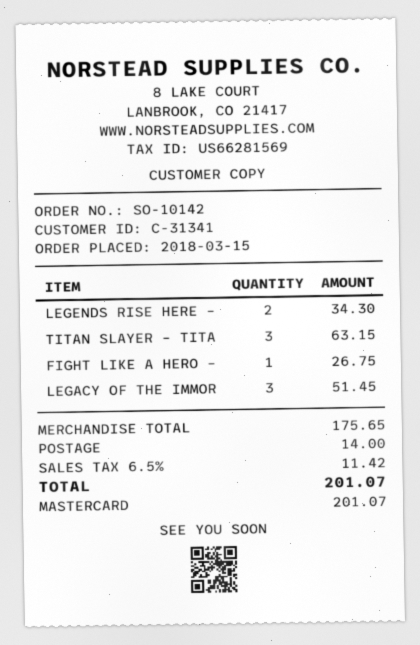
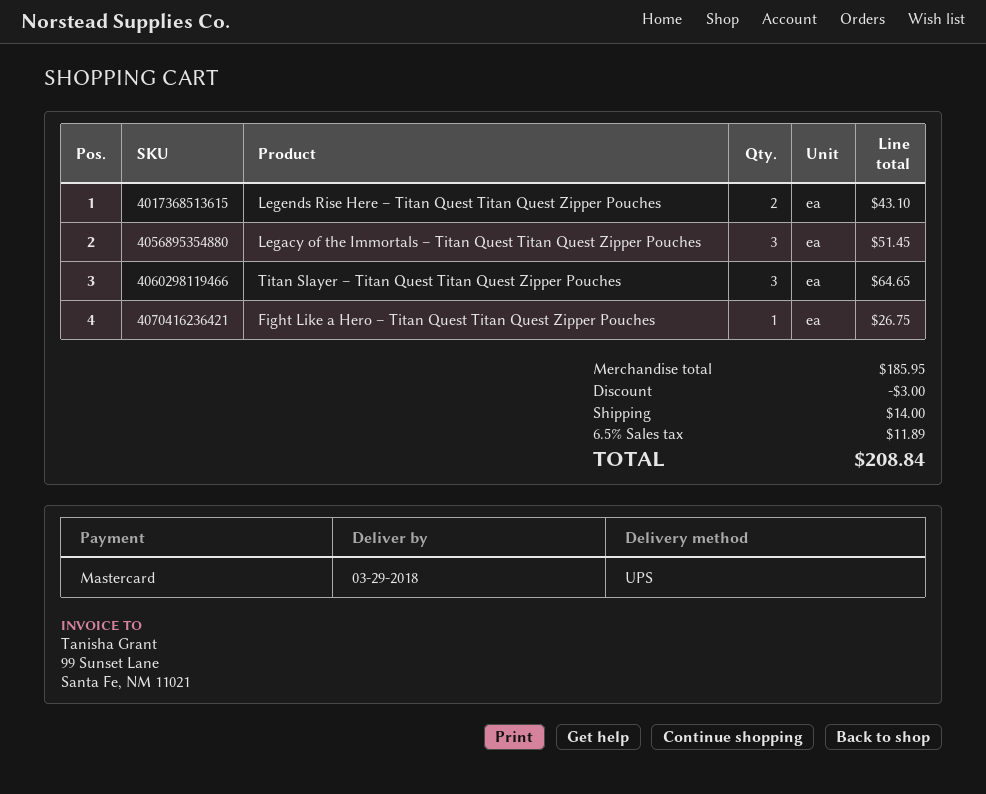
LEGENDS RISE HERE –: 2 for 34.30 -> 2 for 43.10
TITAN SLAYER – TITA: 3 for 63.15 -> 3 for 64.65
subtotal: 175.65 -> 185.95
discount: none -> 3.00
tax: 6.5% = 11.42 -> 6.5% = 11.89
total: 201.07 -> 208.84

